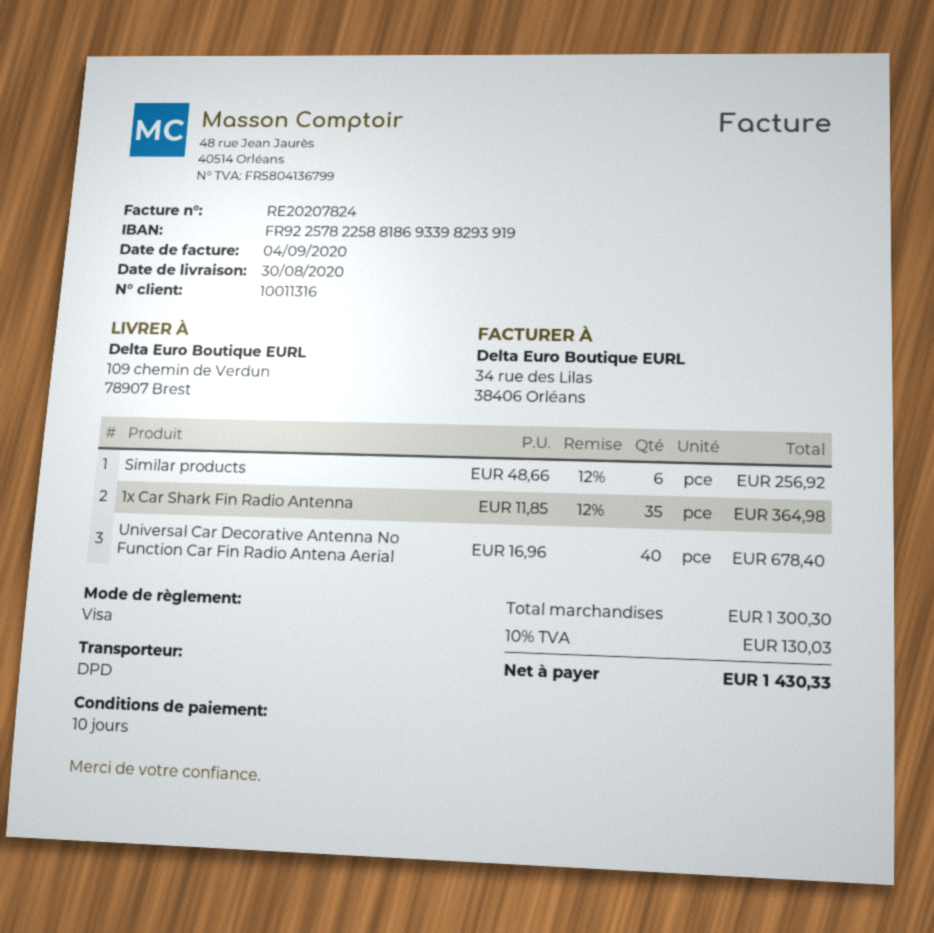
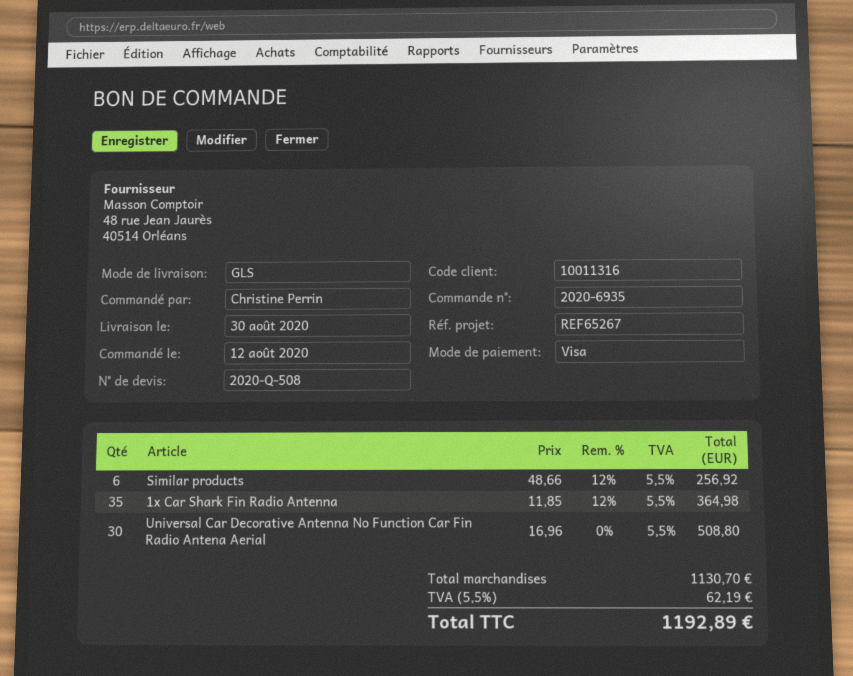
shipping method: DPD -> GLS
Universal Car Decorative Antenna No Function Car Fin Radio Antena Aerial: 40 x 16.96 = 678.40 -> 30 x 16.96 = 508.80
subtotal: 1300.30 -> 1130.70
tax: 10% = 130.03 -> 5.5% = 62.19
total: 1430.33 -> 1192.89

